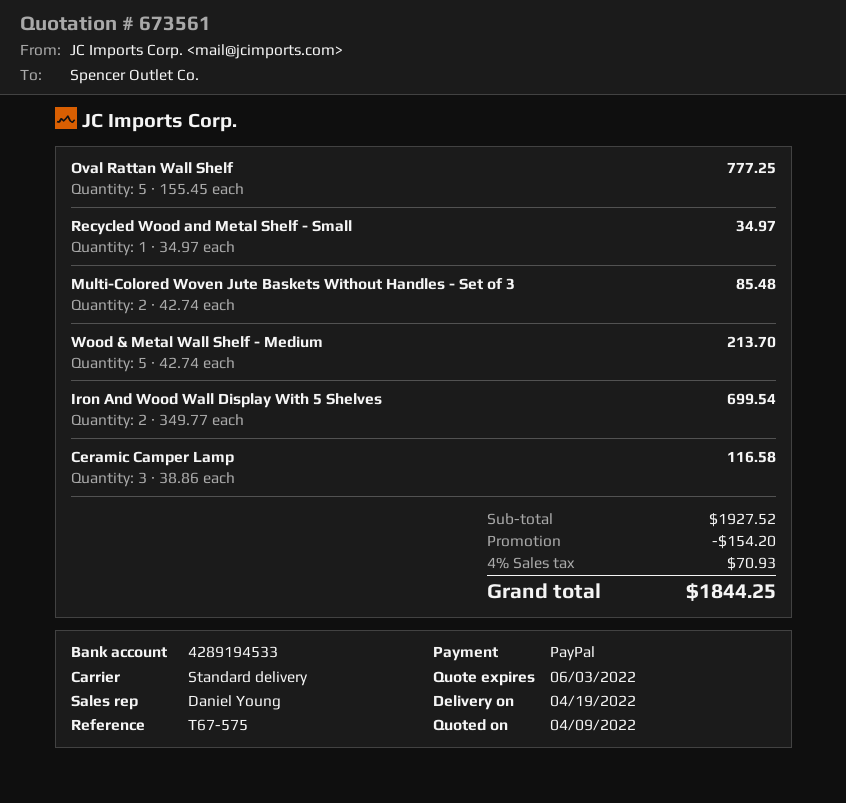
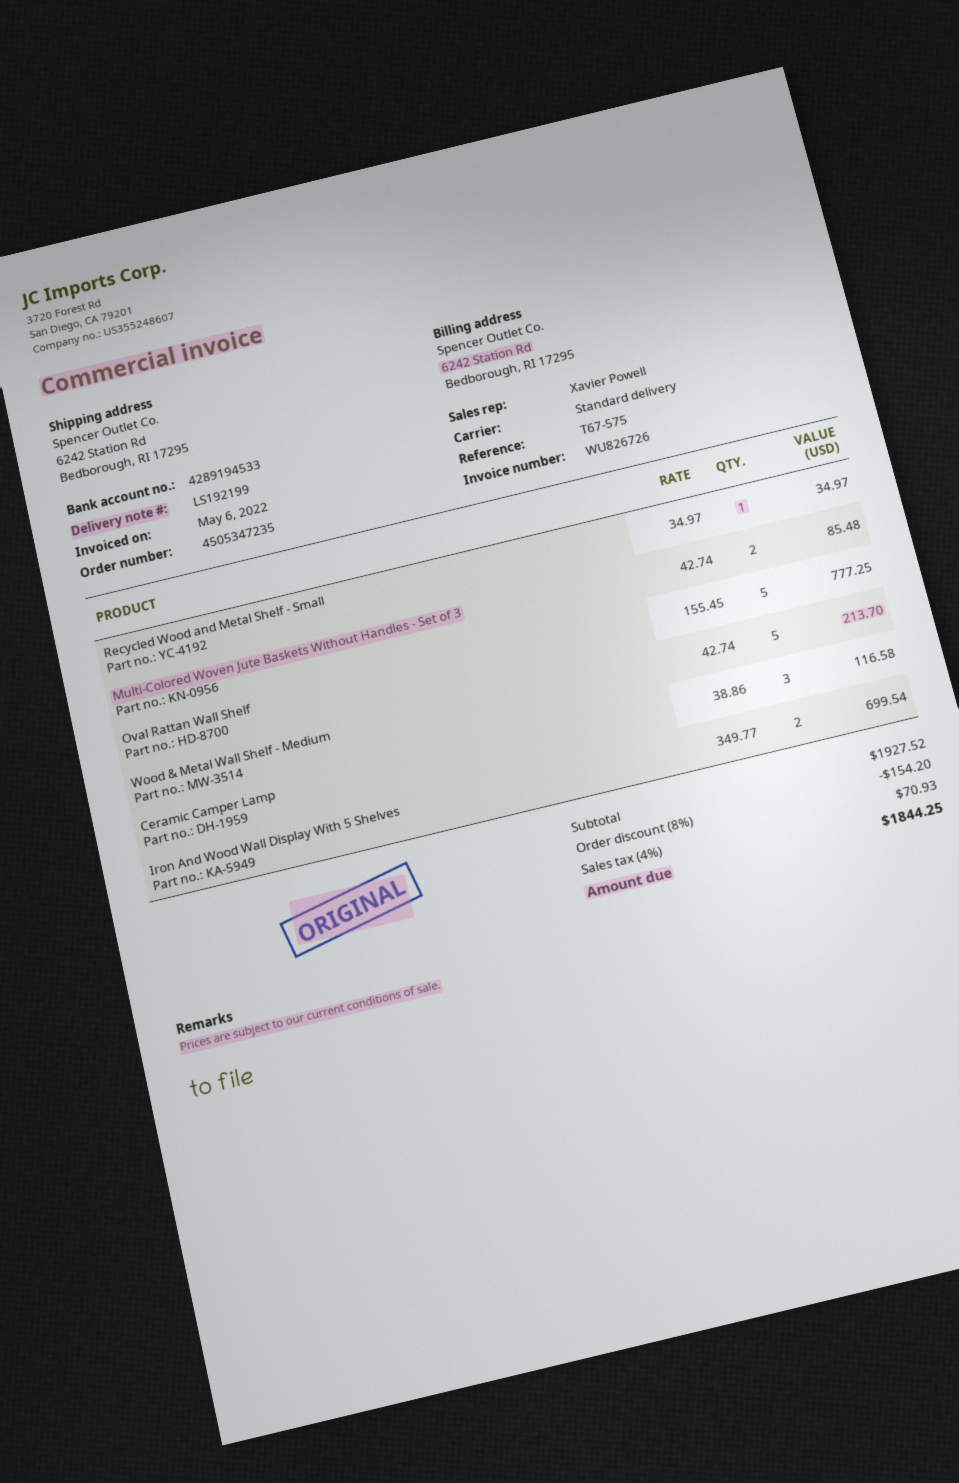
sales rep: Daniel Young -> Xavier Powell

